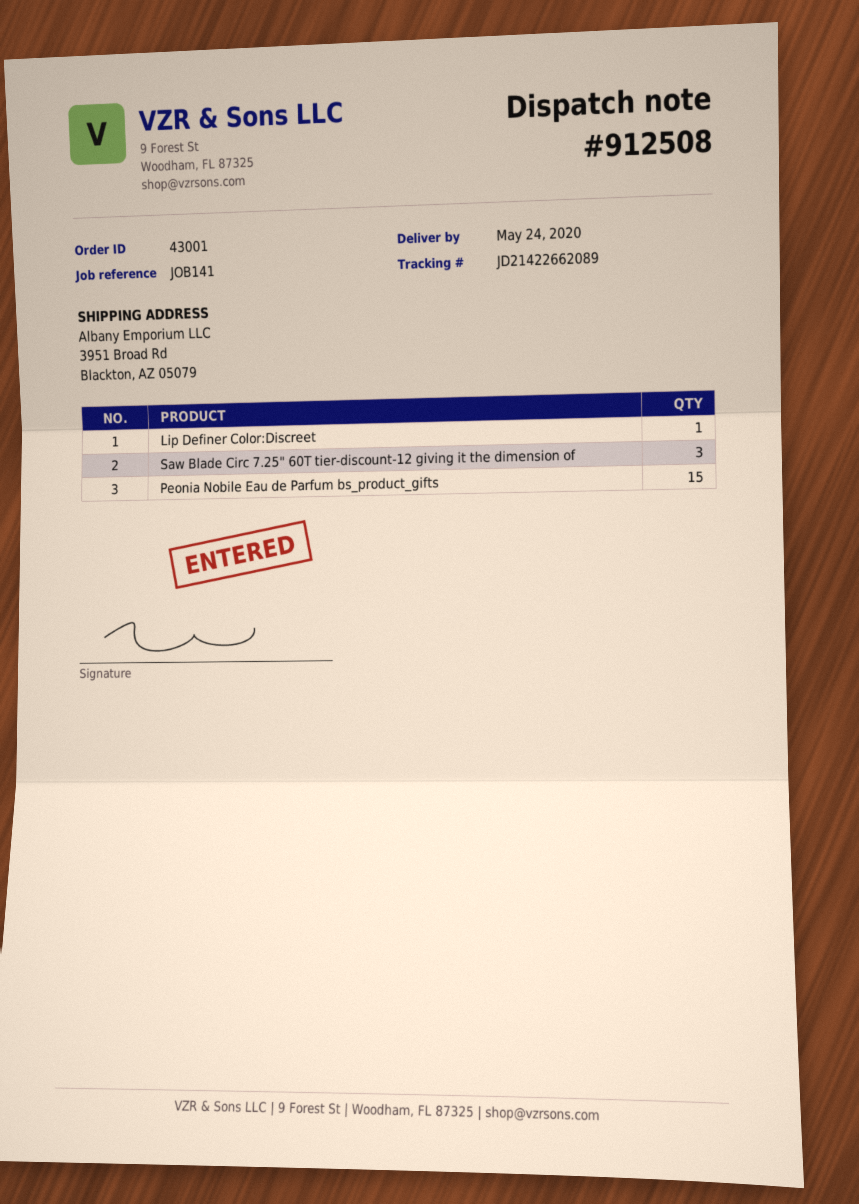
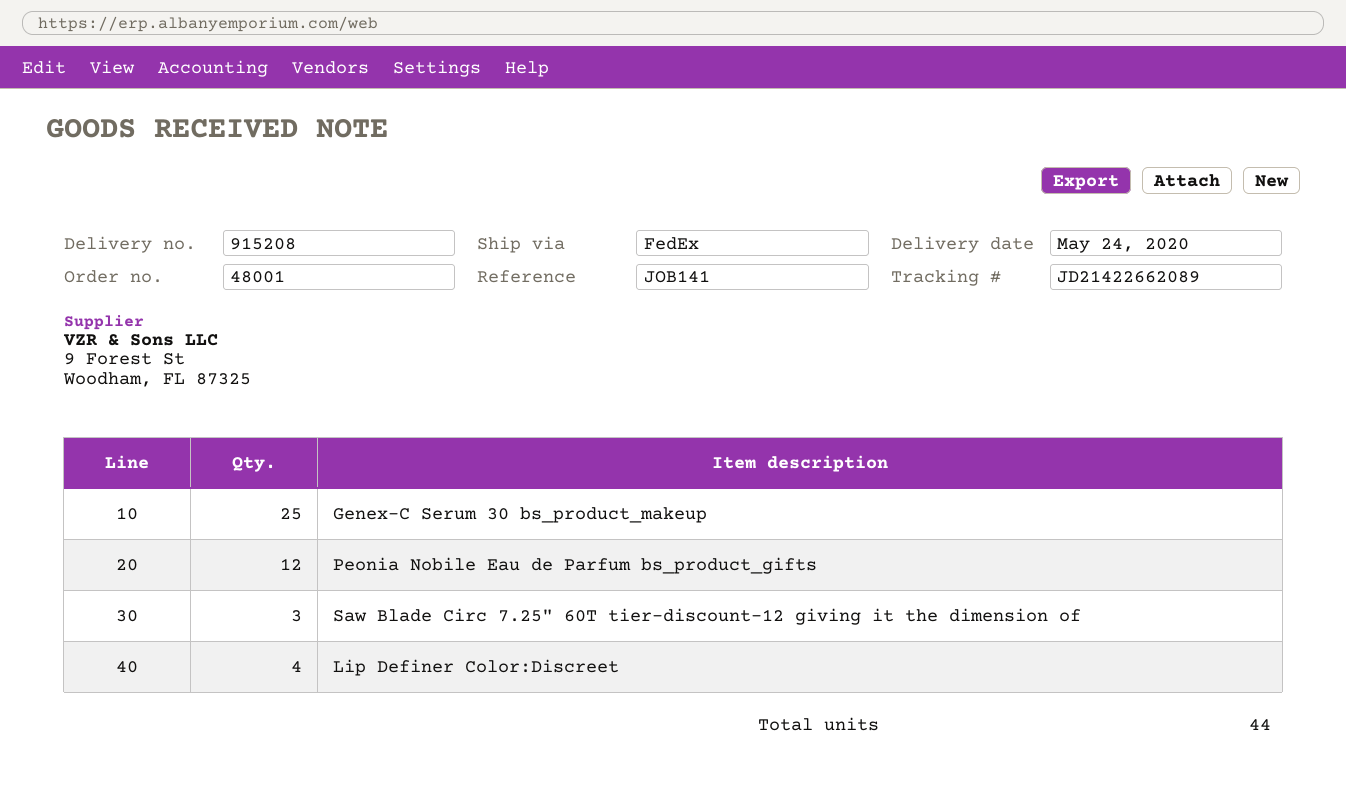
order number: 43001 -> 48001
delivery note number: 912508 -> 915208
Lip Definer Color:Discreet: 1 -> 4
Peonia Nobile Eau de Parfum bs_product_gifts: 15 -> 12
Genex-C Serum 30 bs_product_makeup: none -> 25

